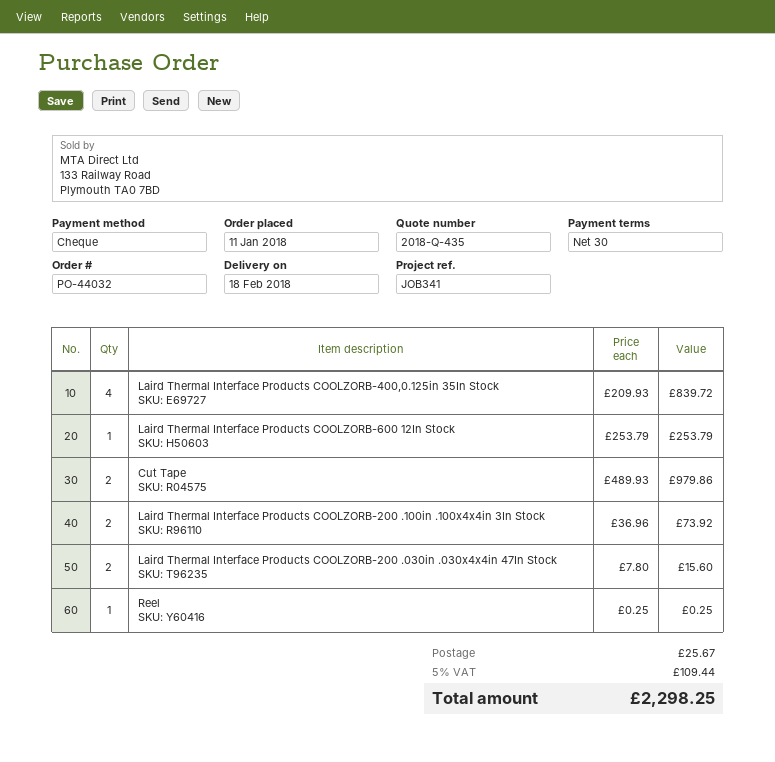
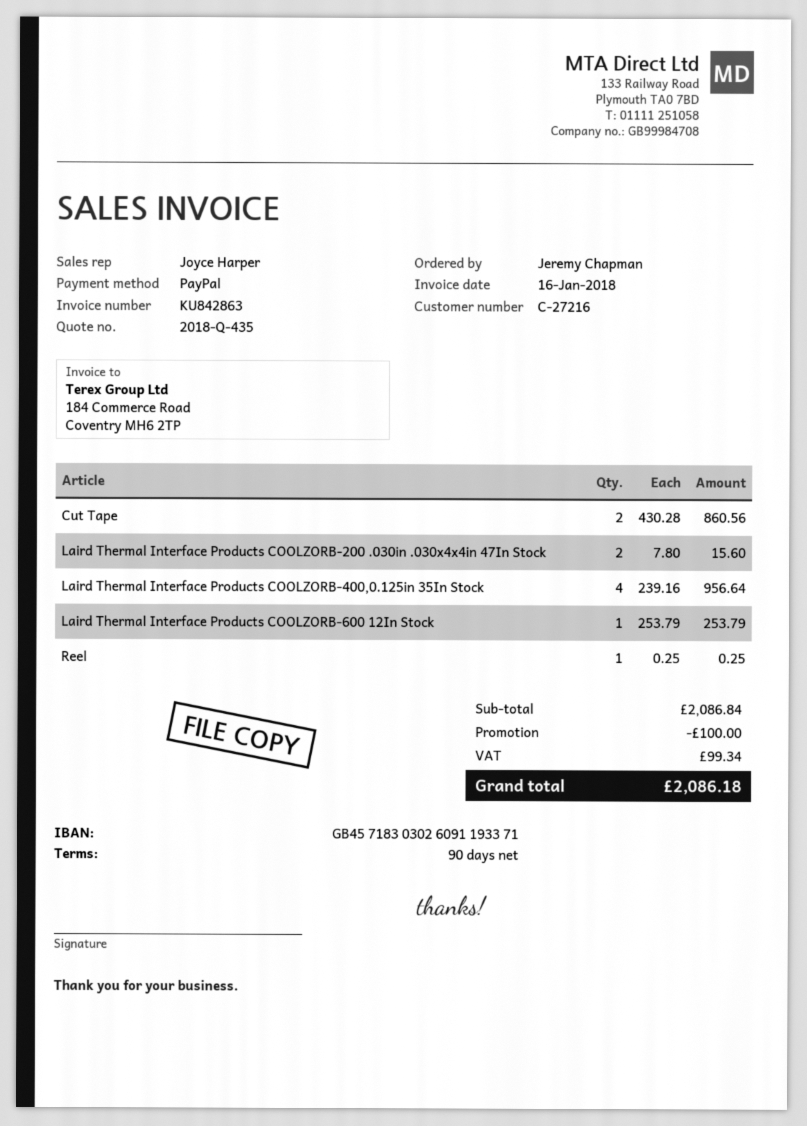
payment terms: 30 days -> 90 days
payment method: cheque -> PayPal
Laird Thermal Interface Products COOLZORB-400,0.125in 35In Stock: 4 x 209.93 = 839.72 -> 4 x 239.16 = 956.64
Cut Tape: 2 x 489.93 = 979.86 -> 2 x 430.28 = 860.56
Laird Thermal Interface Products COOLZORB-200 .100in .100x4x4in 3In Stock: 2 x 36.96 = 73.92 -> none
discount: none -> 100.00
shipping: 25.67 -> none
tax: 109.44 -> 99.34
total: 2298.25 -> 2086.18

